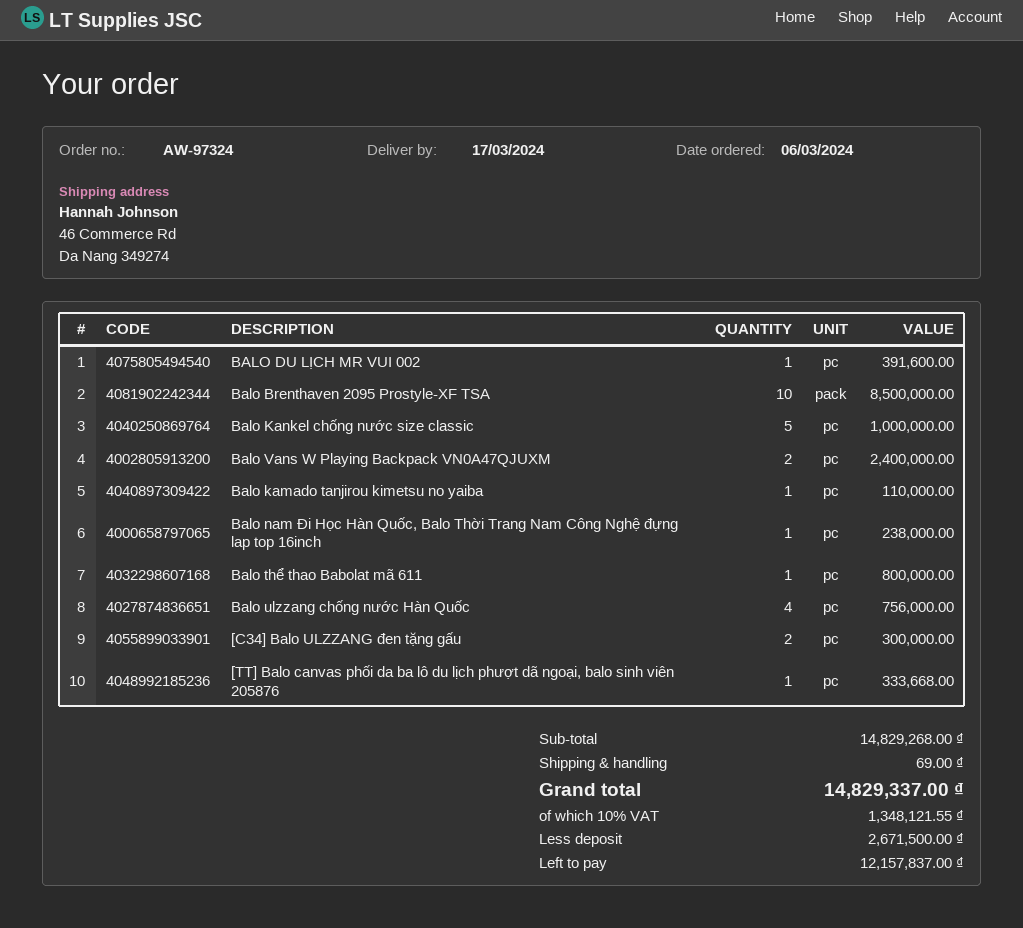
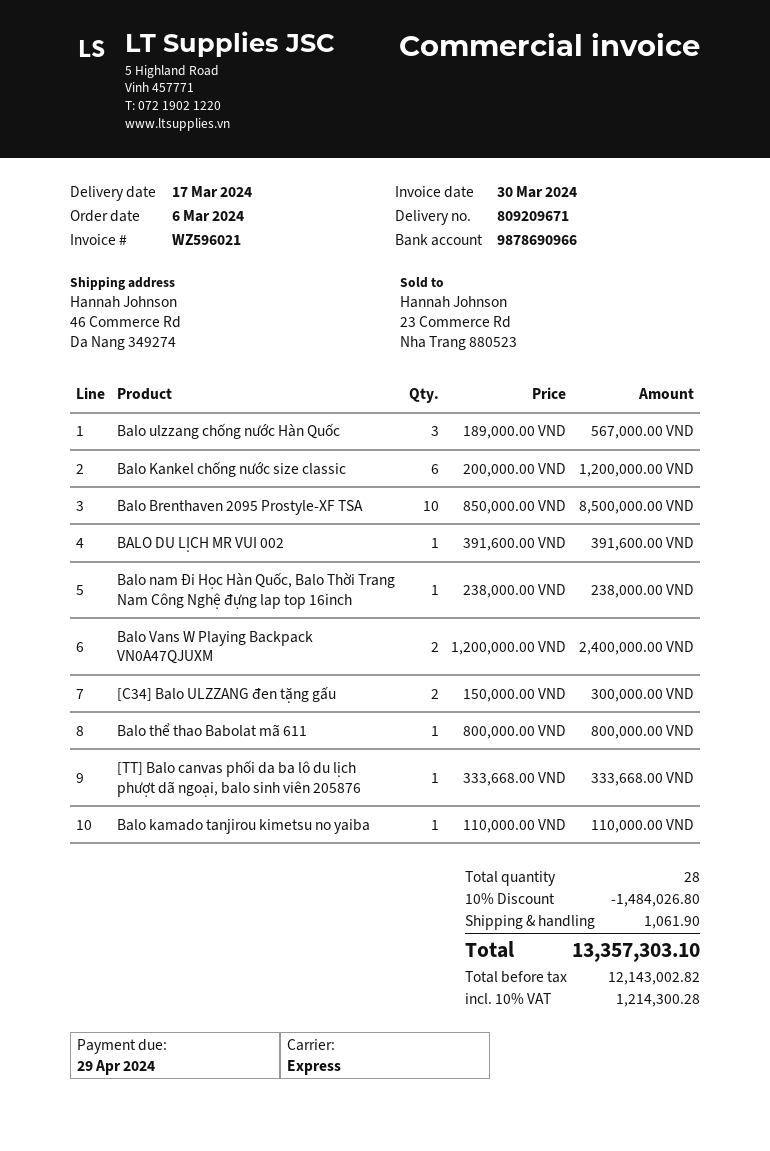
Balo Kankel chống nước size classic: 5 for 1000000.00 -> 6 for 1200000.00
Balo ulzzang chống nước Hàn Quốc: 4 for 756000.00 -> 3 for 567000.00
discount: none -> 10% = 1484026.80
shipping: 69.00 -> 1061.90
tax: 10% = 1348121.55 -> 10% = 1214300.28
total: 14829337.00 -> 13357303.10

